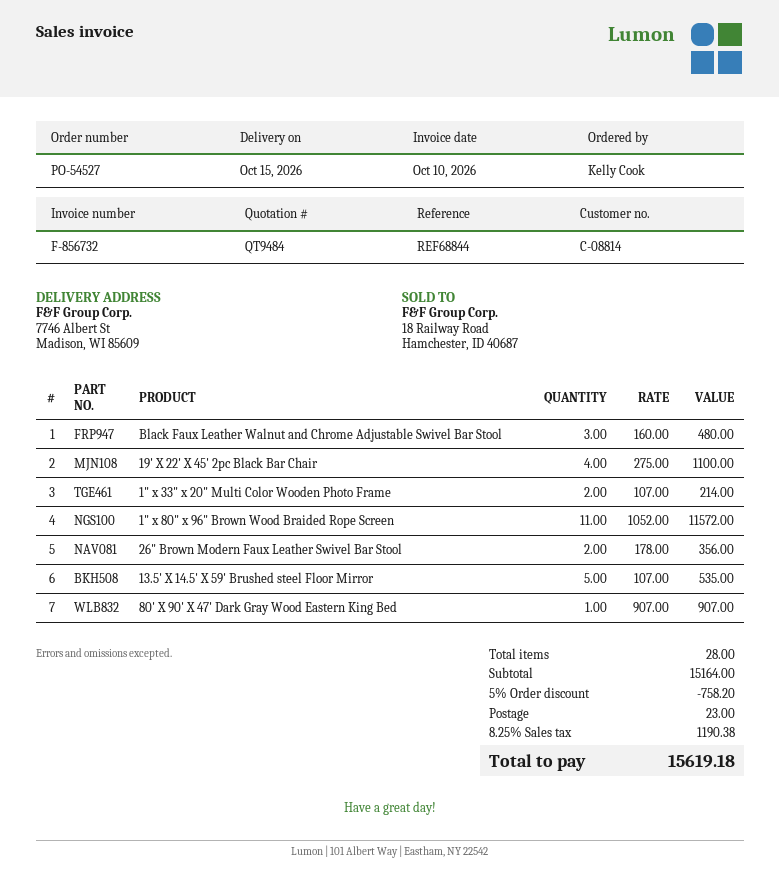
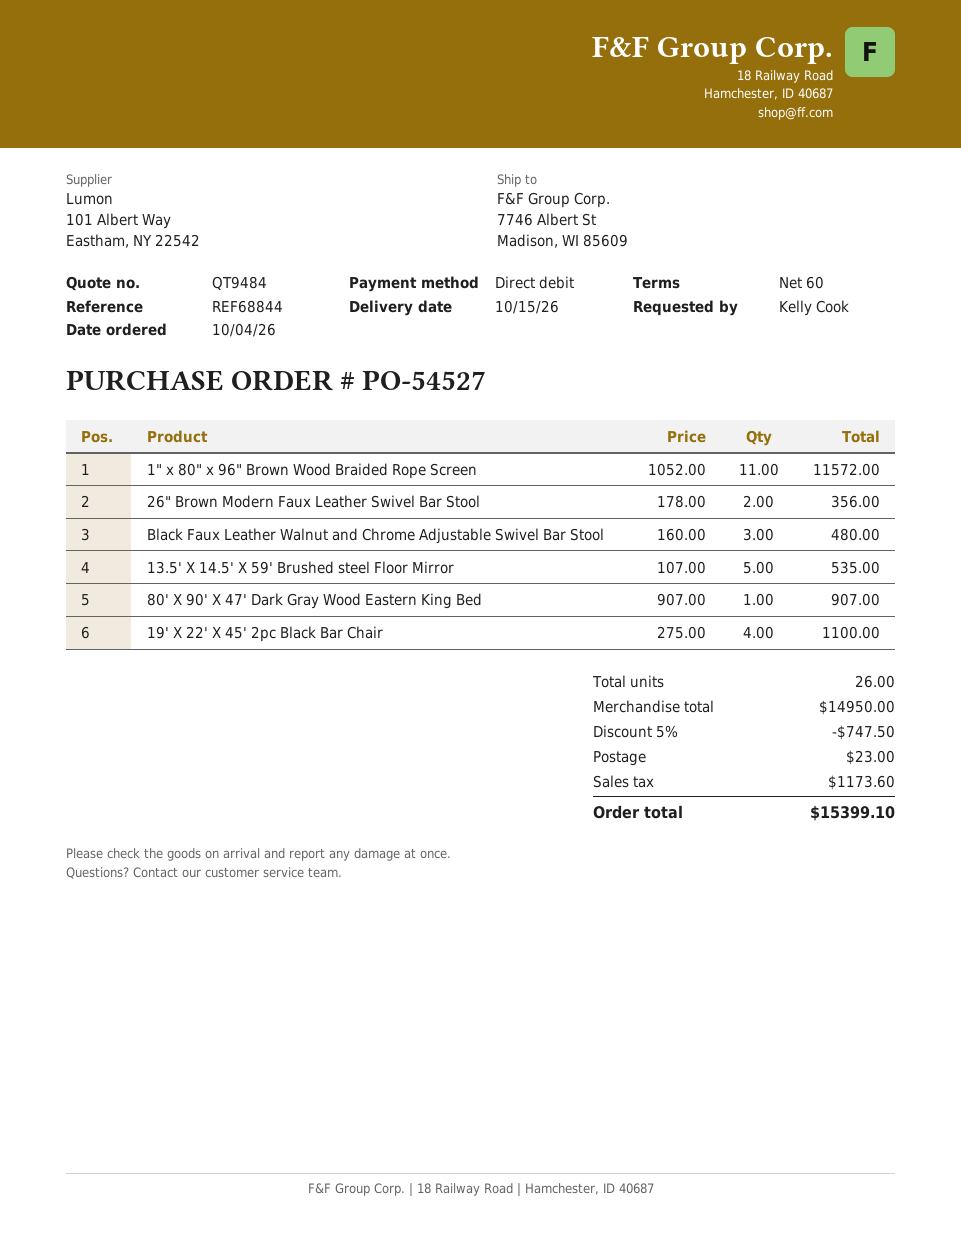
1" x 33" x 20" Multi Color Wooden Photo Frame: 2 x 107.00 = 214.00 -> none
total quantity: 28 -> 26
subtotal: 15164.00 -> 14950.00
discount: 5% = 758.20 -> 5% = 747.50
tax: 1190.38 -> 1173.60
total: 15619.18 -> 15399.10

